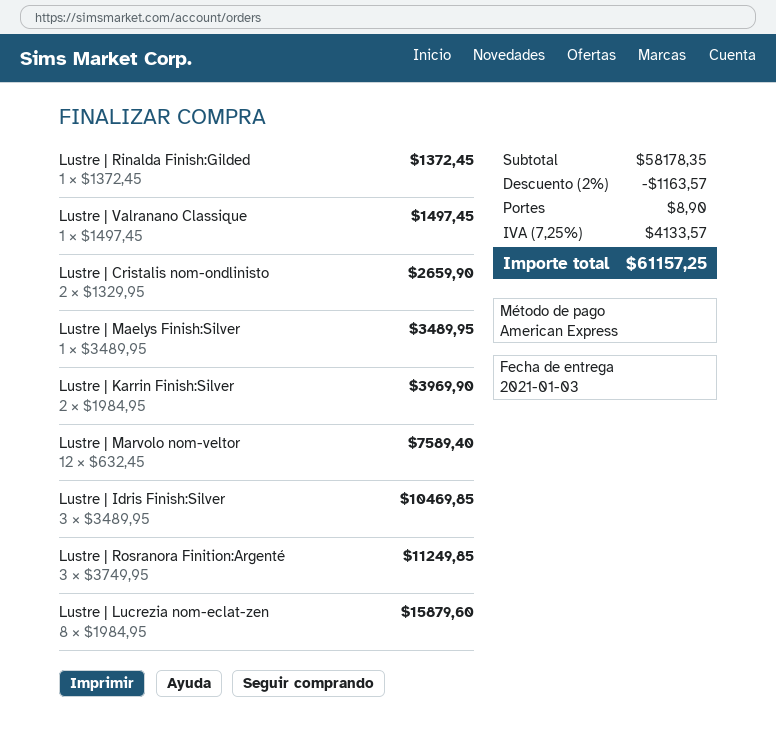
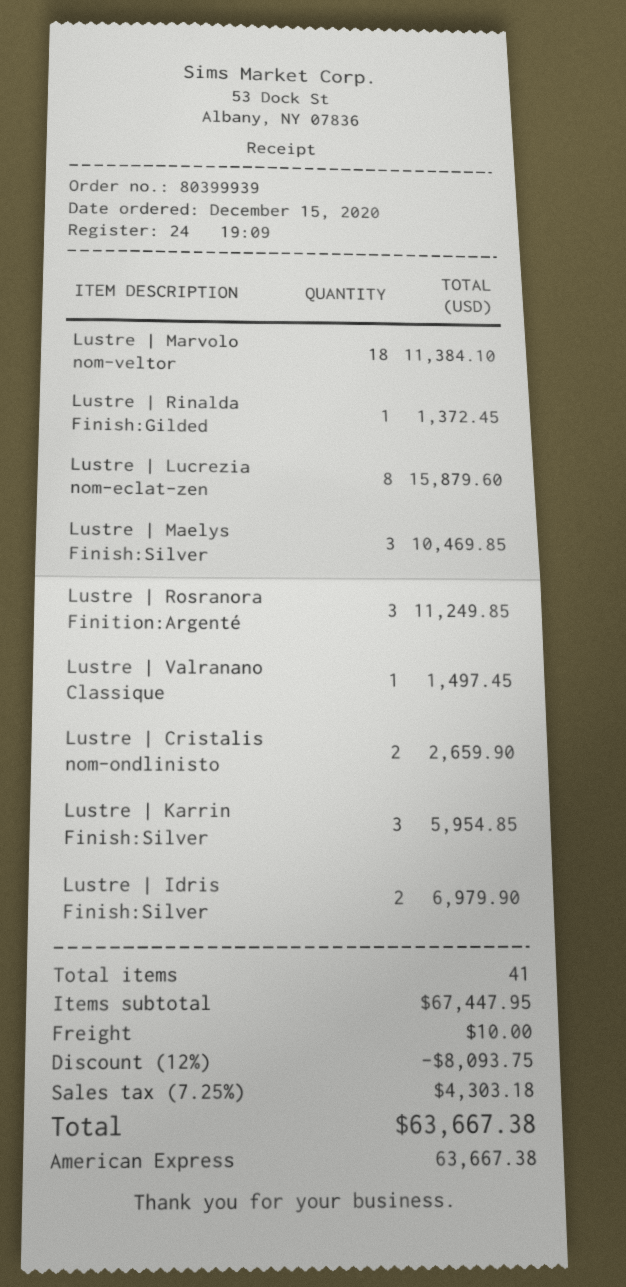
Lustre | Maelys Finish:Silver: 1 for 3489.95 -> 3 for 10469.85
Lustre | Karrin Finish:Silver: 2 for 3969.90 -> 3 for 5954.85
Lustre | Marvolo nom-veltor: 12 for 7589.40 -> 18 for 11384.10
Lustre | Idris Finish:Silver: 3 for 10469.85 -> 2 for 6979.90
subtotal: 58178.35 -> 67447.95
discount: 2% = 1163.57 -> 12% = 8093.75
shipping: 8.90 -> 10.00
tax: 7.25% = 4133.57 -> 7.25% = 4303.18
total: 61157.25 -> 63667.38

